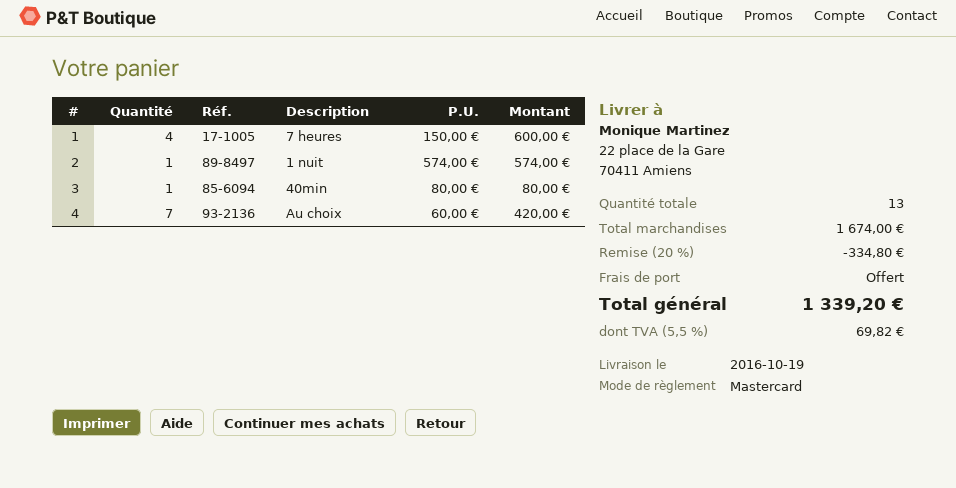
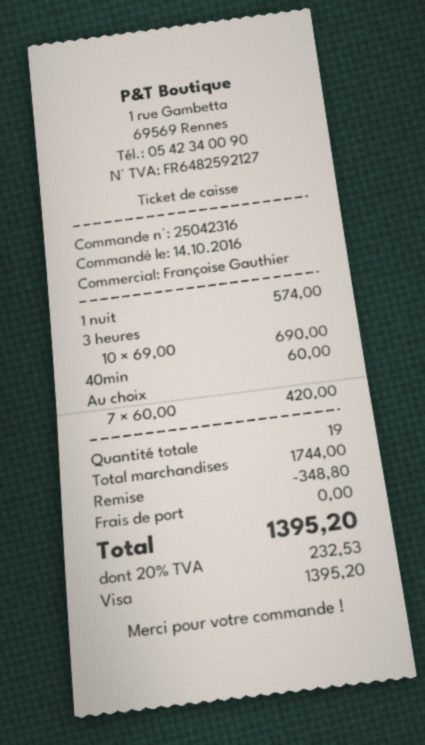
payment method: Mastercard -> Visa
7 heures: 4 x 150.00 = 600.00 -> none
40min: 1 x 80.00 = 80.00 -> 1 x 60.00 = 60.00
3 heures: none -> 10 x 69.00 = 690.00
total quantity: 13 -> 19
subtotal: 1674.00 -> 1744.00
discount: 334.80 -> 348.80
tax: 5.5% = 69.82 -> 20% = 232.53
total: 1339.20 -> 1395.20

